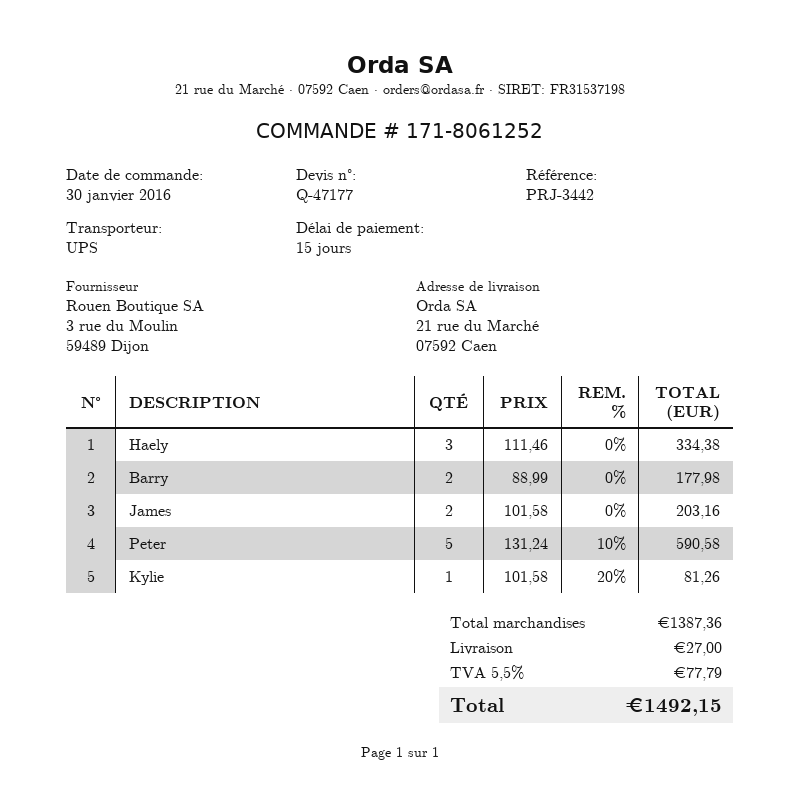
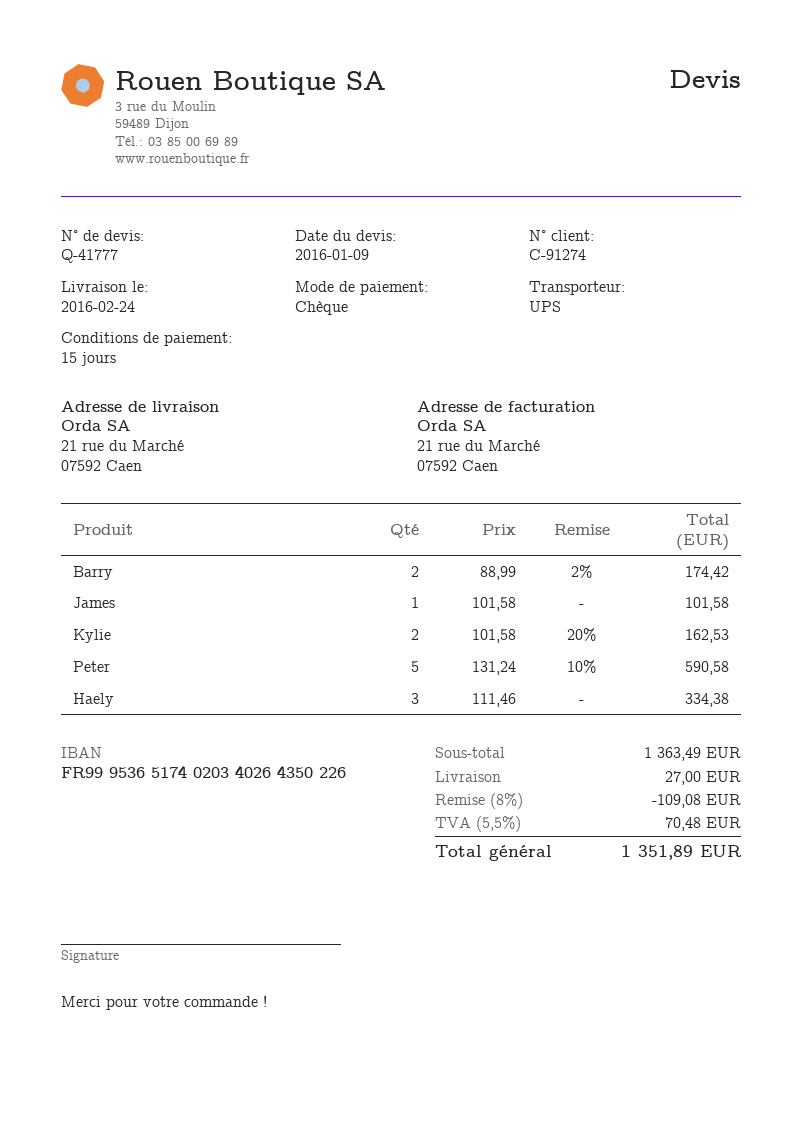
quote number: Q-47177 -> Q-41777
Barry: 2 x 88.99 = 177.98 -> 2 x 88.99 - 2% = 174.42
James: 2 x 101.58 = 203.16 -> 1 x 101.58 = 101.58
Kylie: 1 x 101.58 - 20% = 81.26 -> 2 x 101.58 - 20% = 162.53
subtotal: 1387.36 -> 1363.49
discount: none -> 8% = 109.08
tax: 5.5% = 77.79 -> 5.5% = 70.48
total: 1492.15 -> 1351.89

